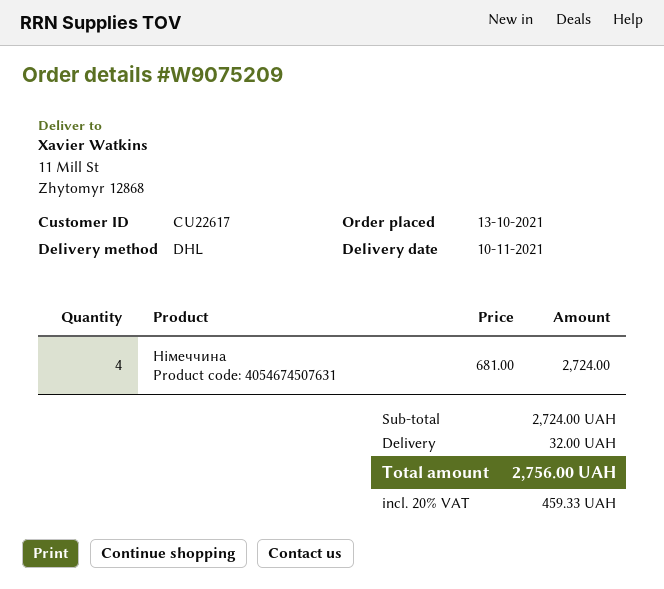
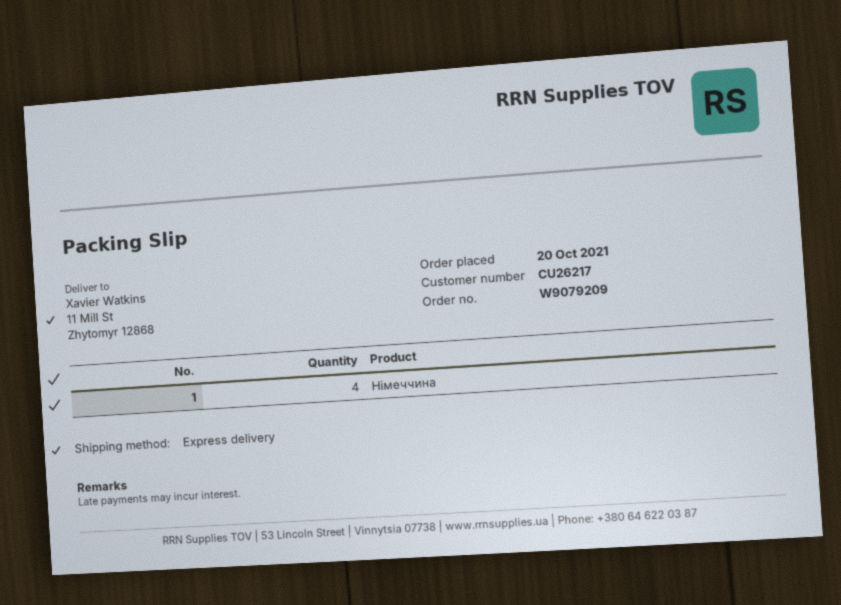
order number: W9075209 -> W9079209
order date: 2021-10-13 -> 2021-10-20
customer number: CU22617 -> CU26217
shipping method: DHL -> express

